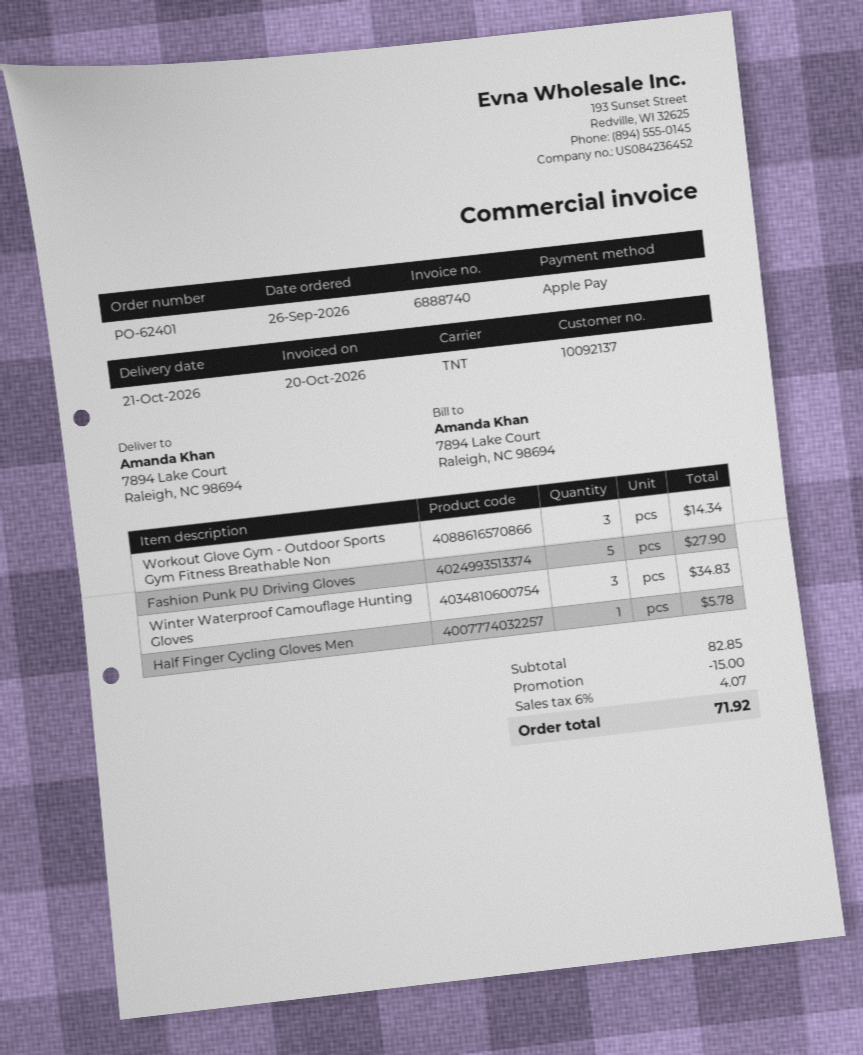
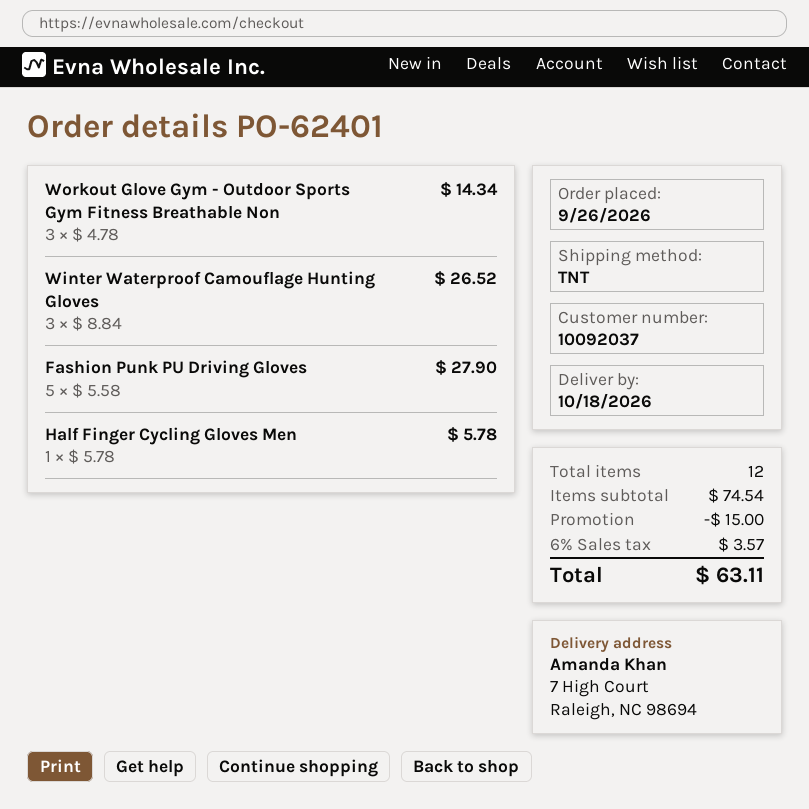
delivery date: 2026-10-21 -> 2026-10-18
customer number: 10092137 -> 10092037
ship to: 7894 Lake Court, Raleigh, NC 98694 -> 7 High Court, Raleigh, NC 98694
Winter Waterproof Camouflage Hunting Gloves: 3 for 34.83 -> 3 for 26.52
subtotal: 82.85 -> 74.54
tax: 6% = 4.07 -> 6% = 3.57
total: 71.92 -> 63.11

